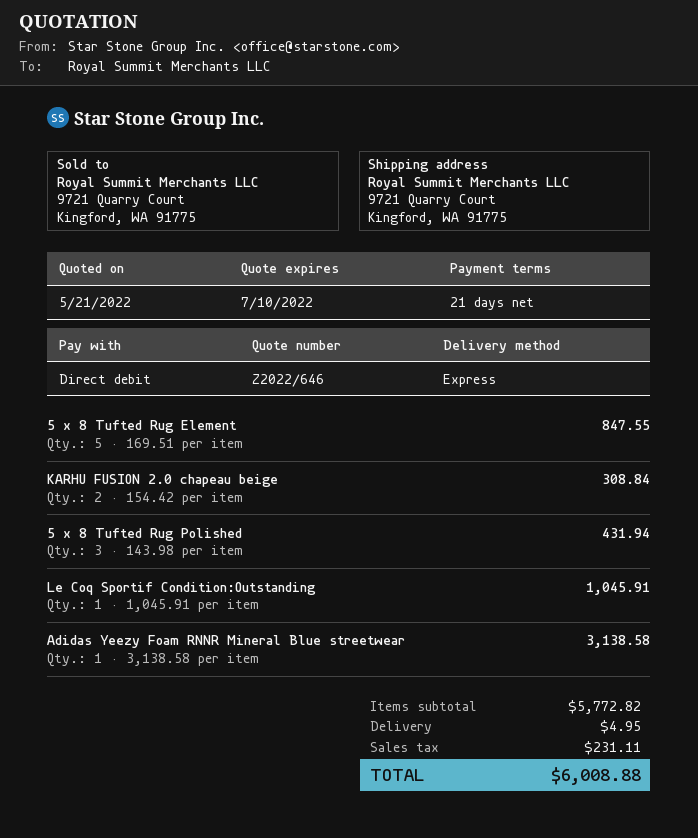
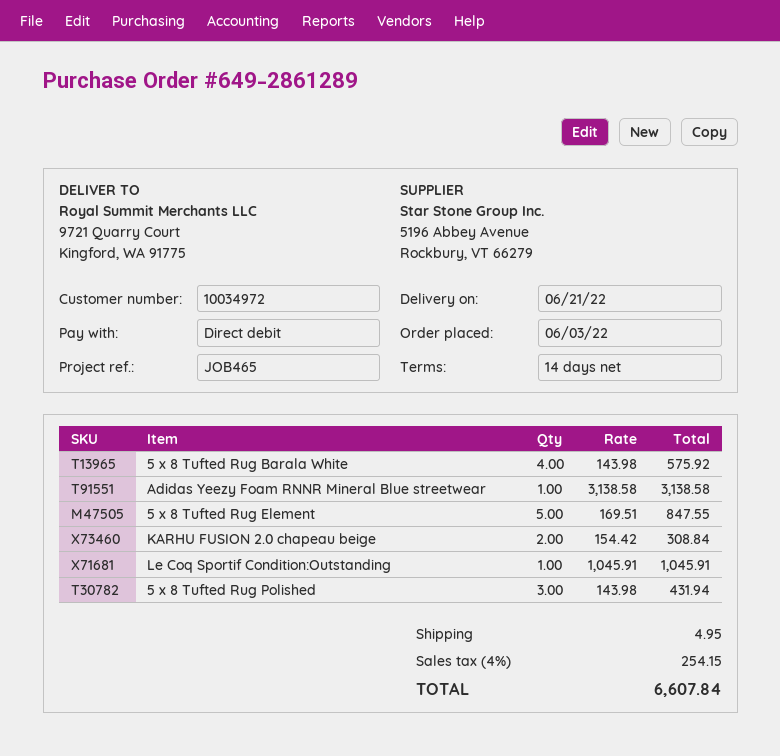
payment terms: 21 days -> 14 days
5 x 8 Tufted Rug Barala White: none -> 4 x 143.98 = 575.92
tax: 231.11 -> 254.15
total: 6008.88 -> 6607.84

